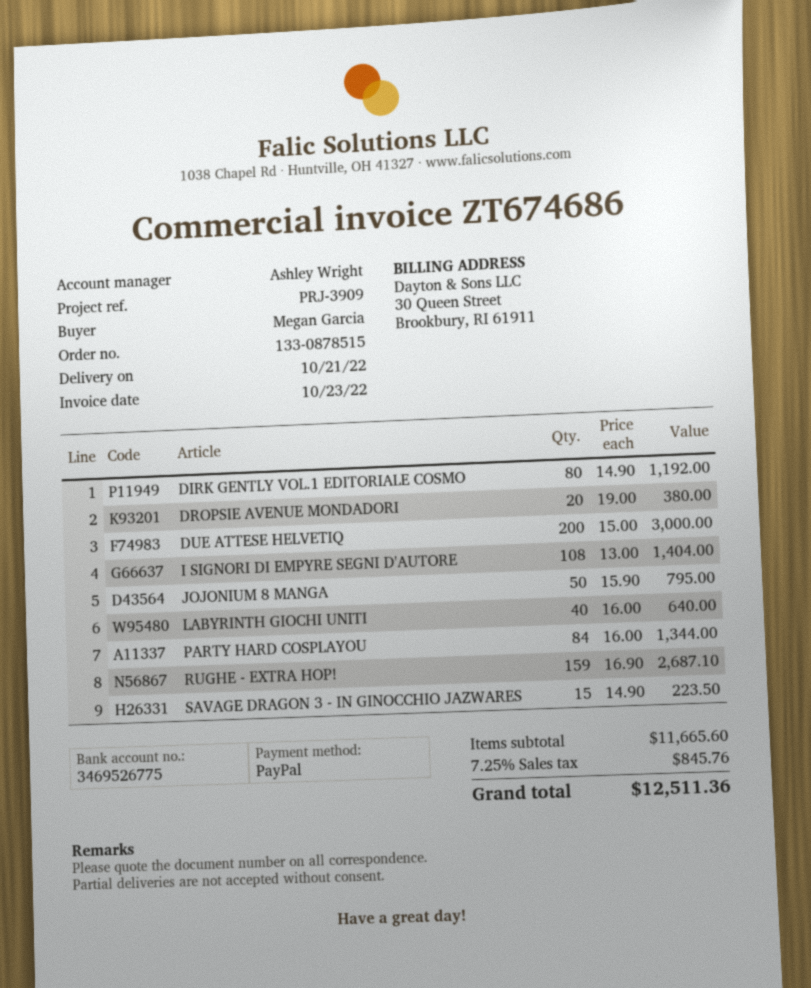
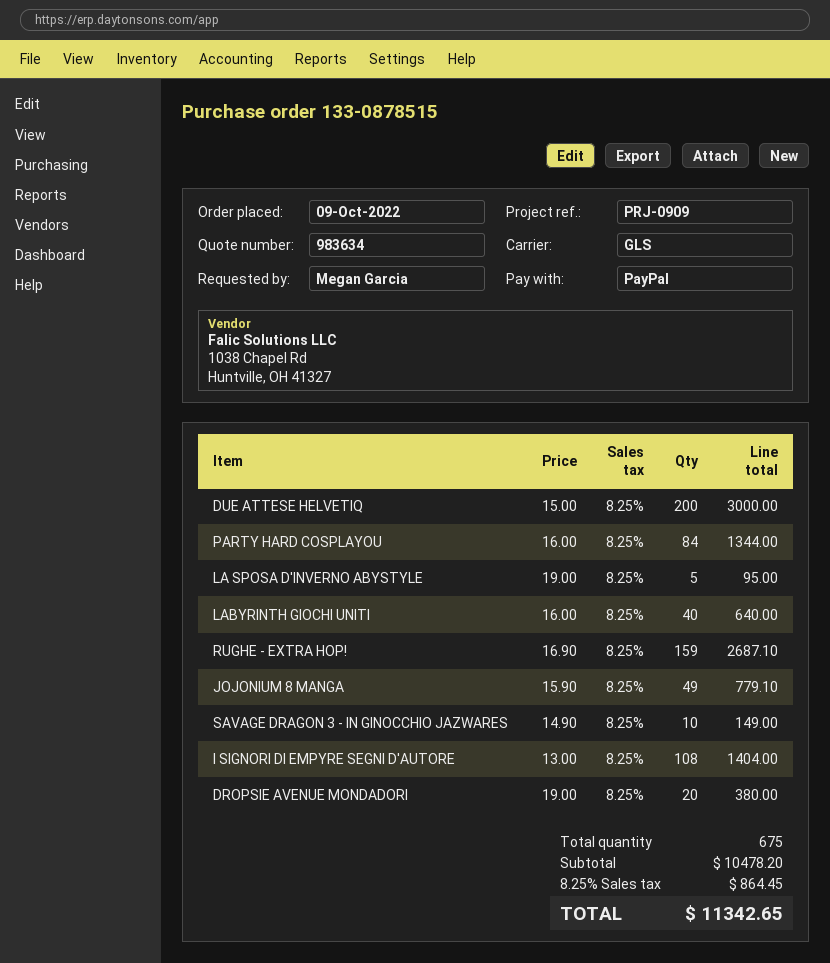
reference: PRJ-3909 -> PRJ-0909
DIRK GENTLY VOL.1 EDITORIALE COSMO: 80 x 14.90 = 1192.00 -> none
JOJONIUM 8 MANGA: 50 x 15.90 = 795.00 -> 49 x 15.90 = 779.10
SAVAGE DRAGON 3 - IN GINOCCHIO JAZWARES: 15 x 14.90 = 223.50 -> 10 x 14.90 = 149.00
LA SPOSA D'INVERNO ABYSTYLE: none -> 5 x 19.00 = 95.00
subtotal: 11665.60 -> 10478.20
tax: 7.25% = 845.76 -> 8.25% = 864.45
total: 12511.36 -> 11342.65

